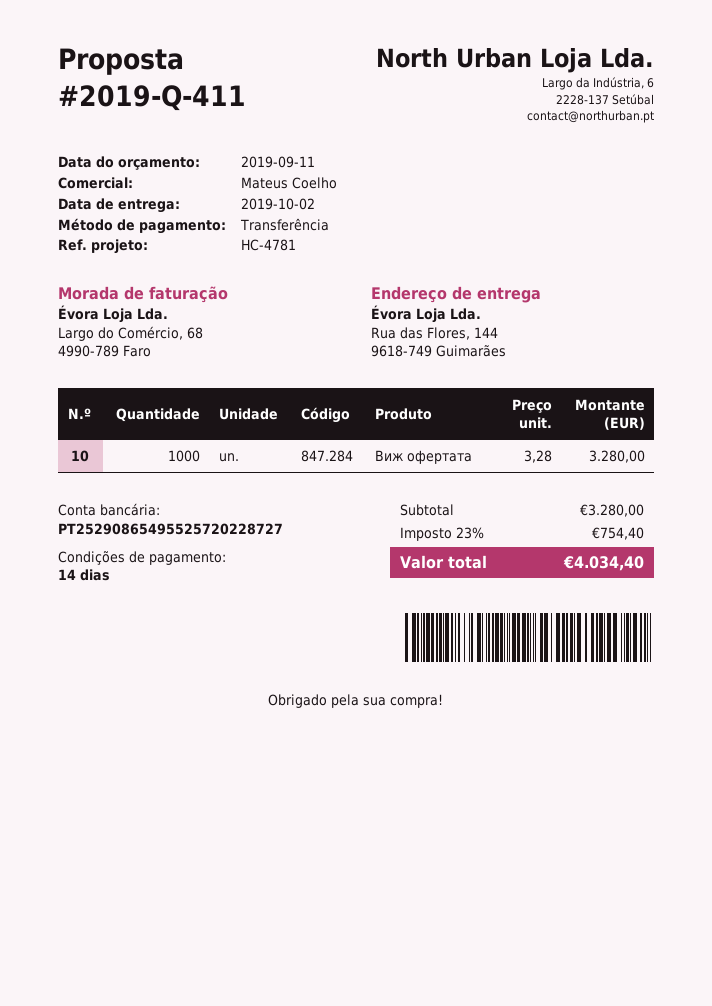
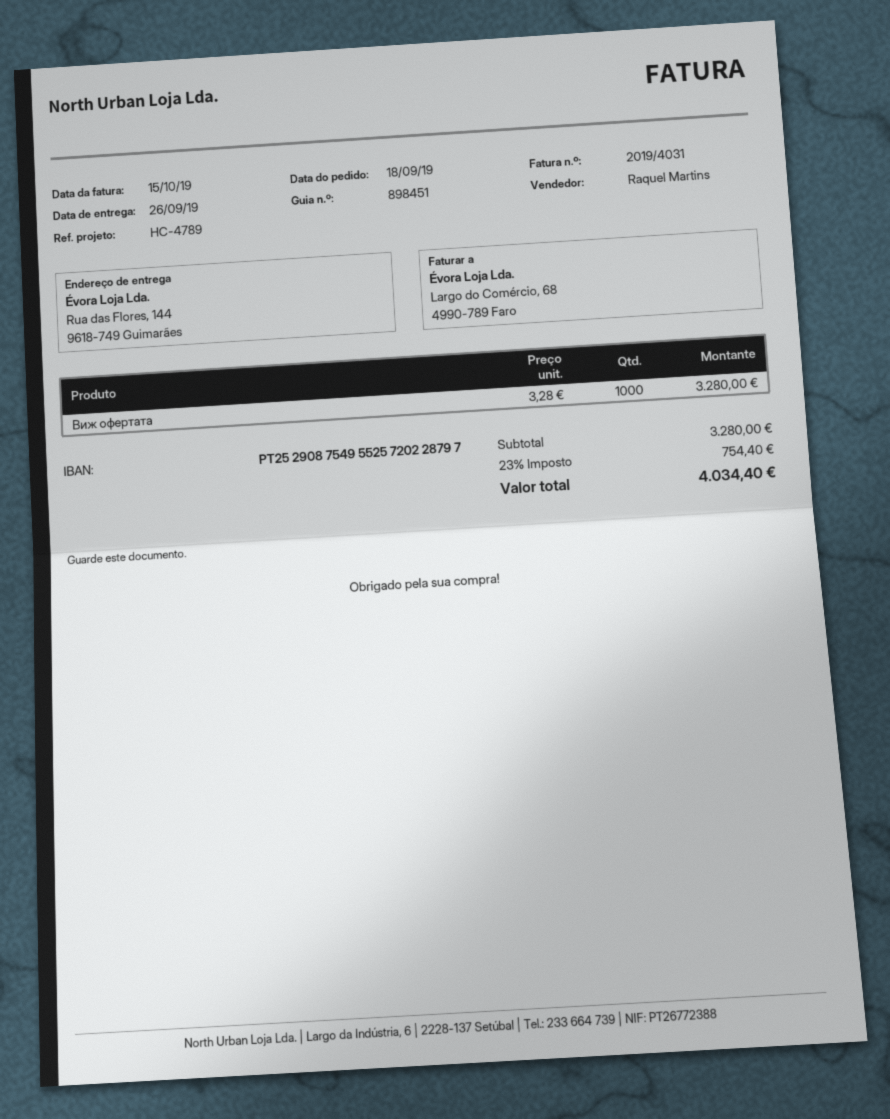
delivery date: 2019-10-02 -> 2019-09-26
reference: HC-4781 -> HC-4789
sales rep: Mateus Coelho -> Raquel Martins
bank account: PT25290865495525720228727 -> PT25290875495525720228797

